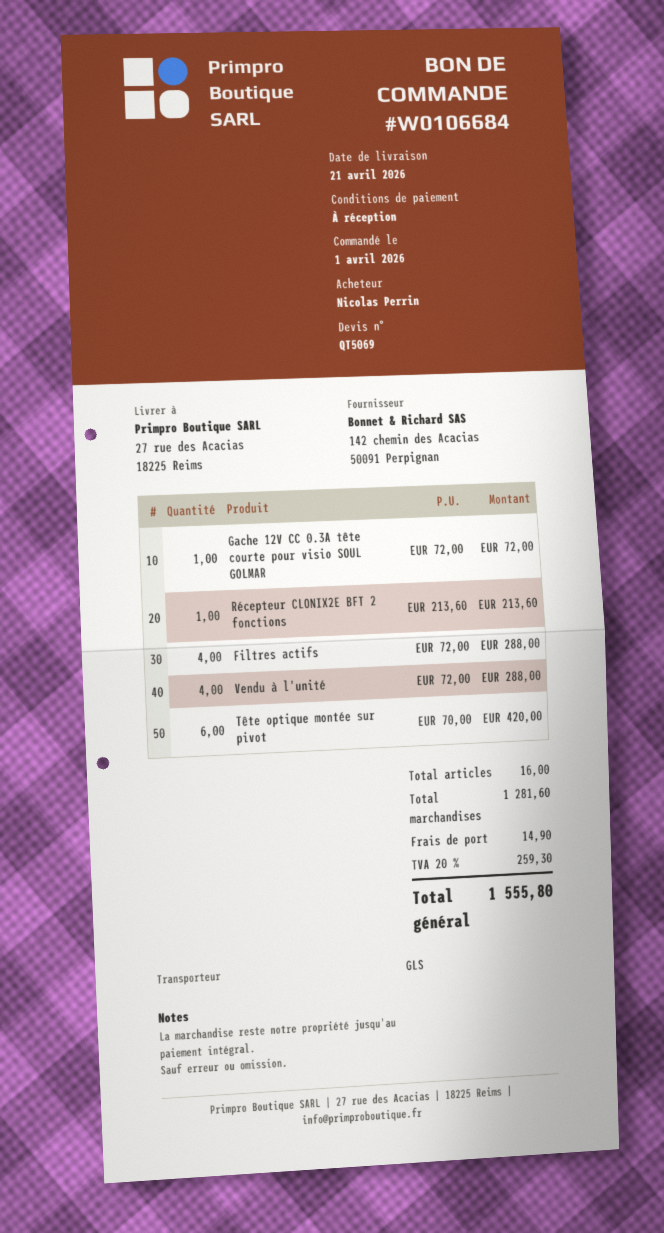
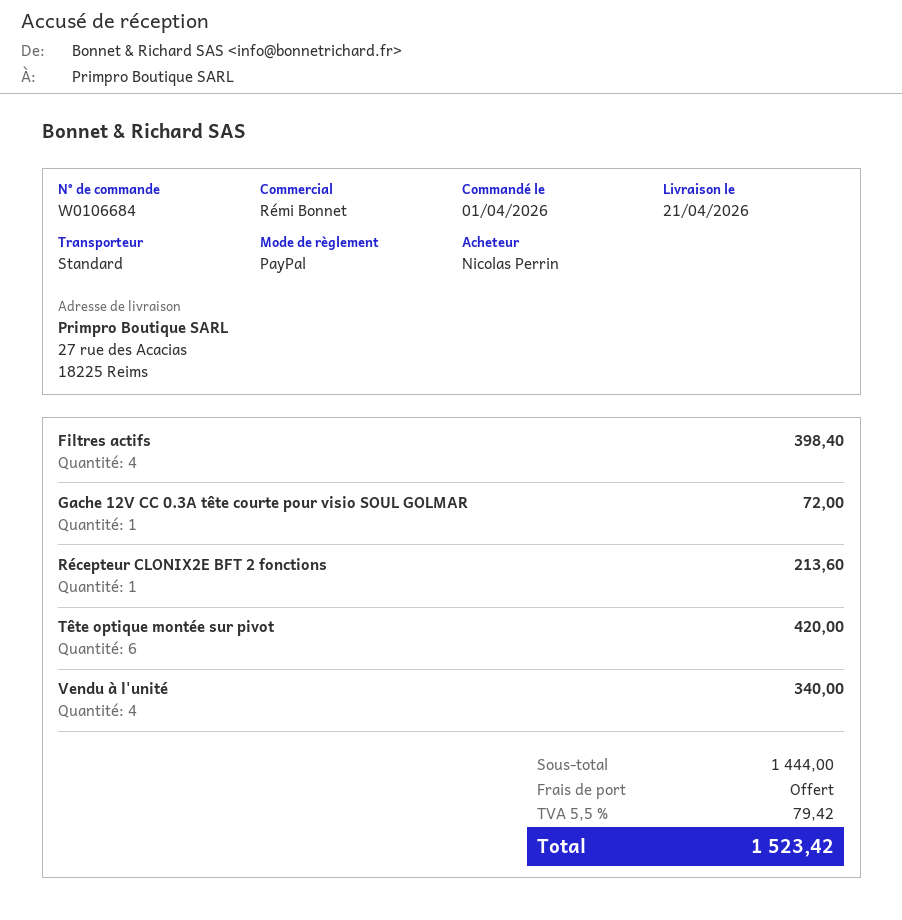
shipping method: GLS -> standard
Filtres actifs: 4 for 288.00 -> 4 for 398.40
Vendu à l'unité: 4 for 288.00 -> 4 for 340.00
subtotal: 1281.60 -> 1444.00
shipping: 14.90 -> 0.00
tax: 20% = 259.30 -> 5.5% = 79.42
total: 1555.80 -> 1523.42

